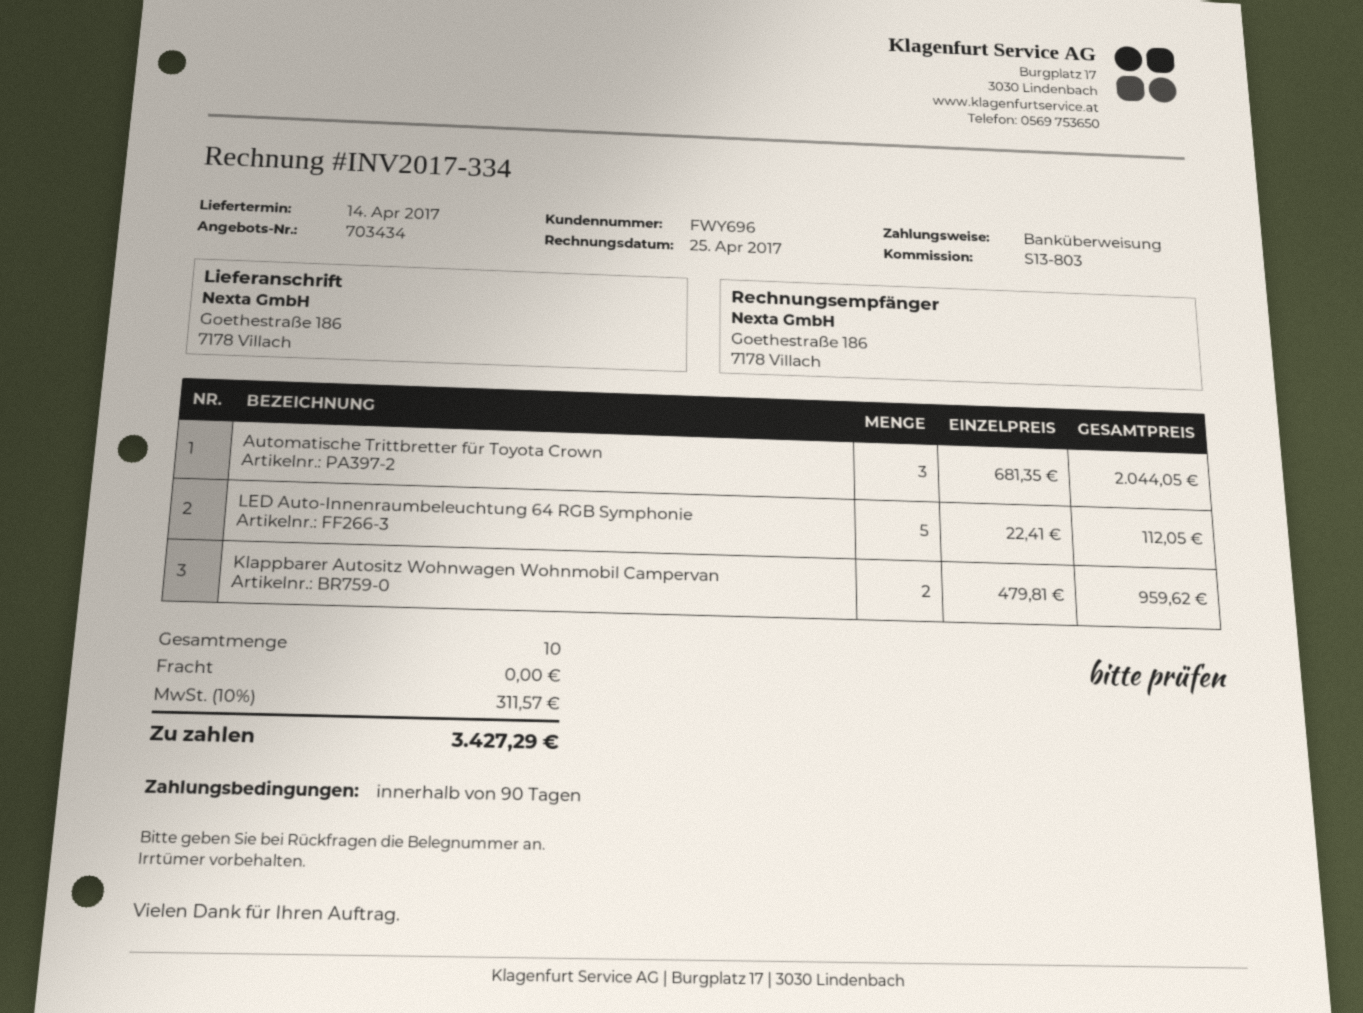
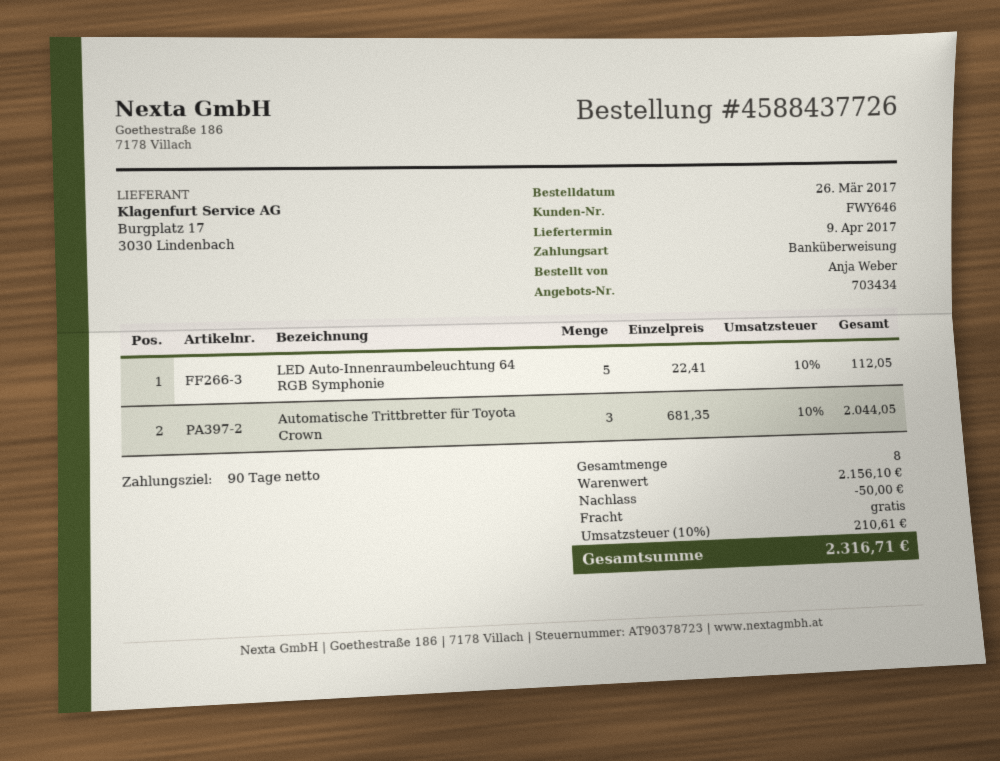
delivery date: 2017-04-14 -> 2017-04-09
customer number: FWY696 -> FWY646
Klappbarer Autositz Wohnwagen Wohnmobil Campervan: 2 x 479.81 = 959.62 -> none
total quantity: 10 -> 8
discount: none -> 50.00
tax: 10% = 311.57 -> 10% = 210.61
total: 3427.29 -> 2316.71

